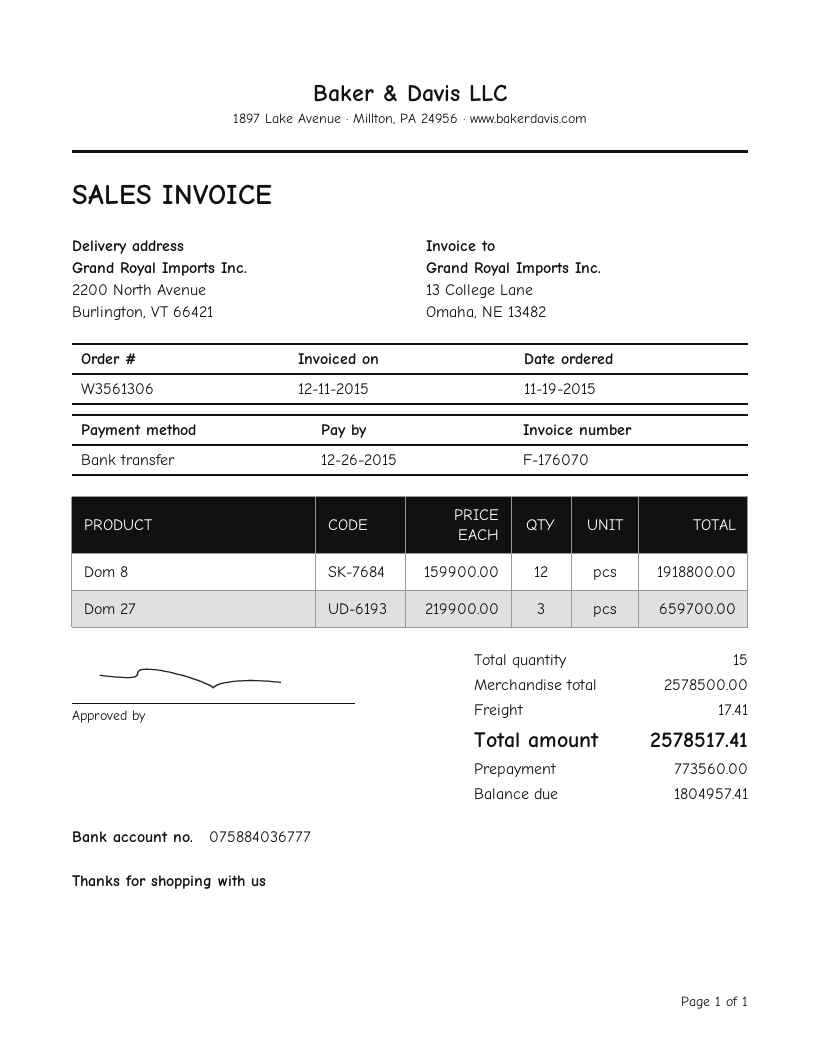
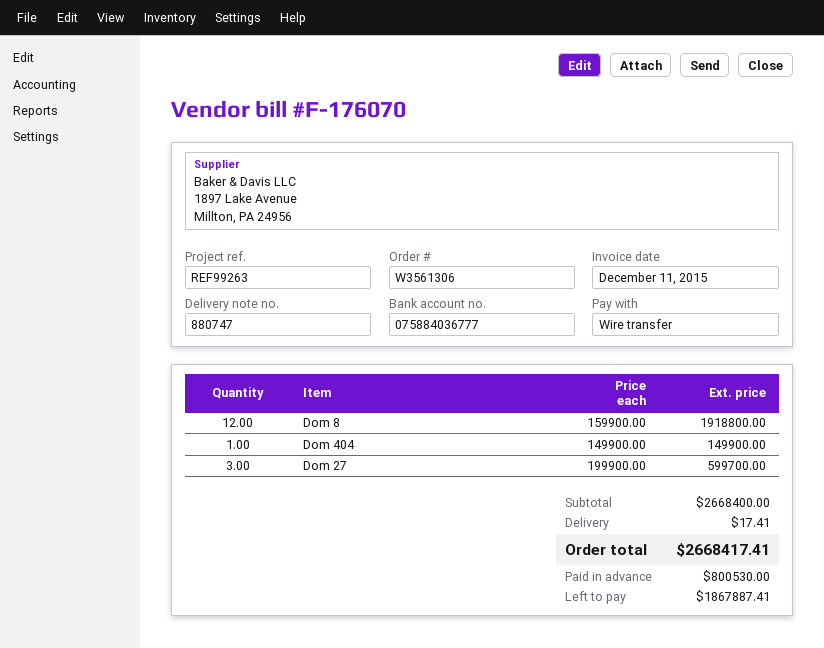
Dom 27: 3 x 219900.00 = 659700.00 -> 3 x 199900.00 = 599700.00
Dom 404: none -> 1 x 149900.00 = 149900.00
subtotal: 2578500.00 -> 2668400.00
total: 2578517.41 -> 2668417.41
deposit: 773560.00 -> 800530.00
balance: 1804957.41 -> 1867887.41

